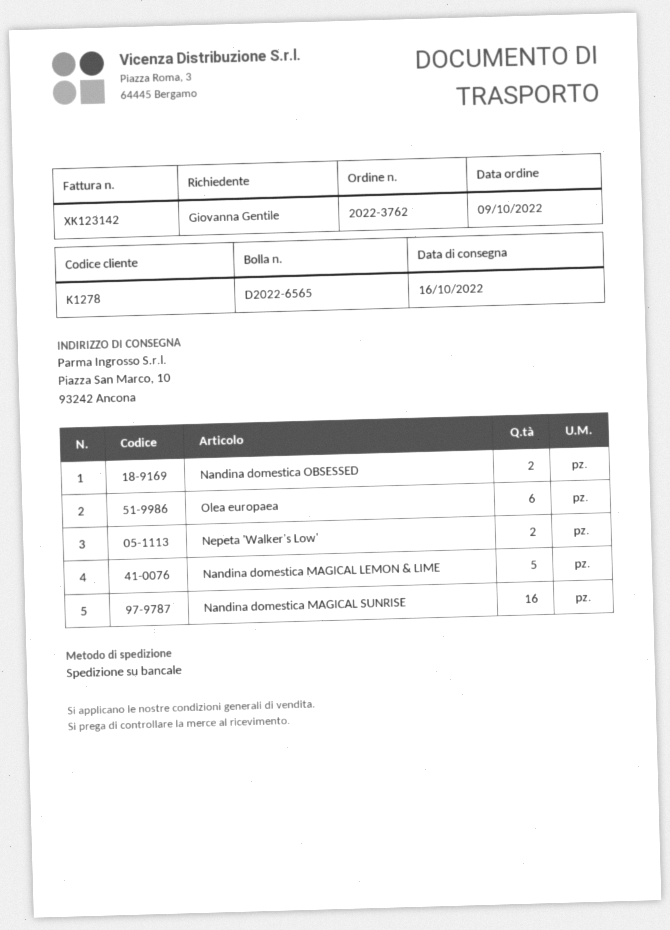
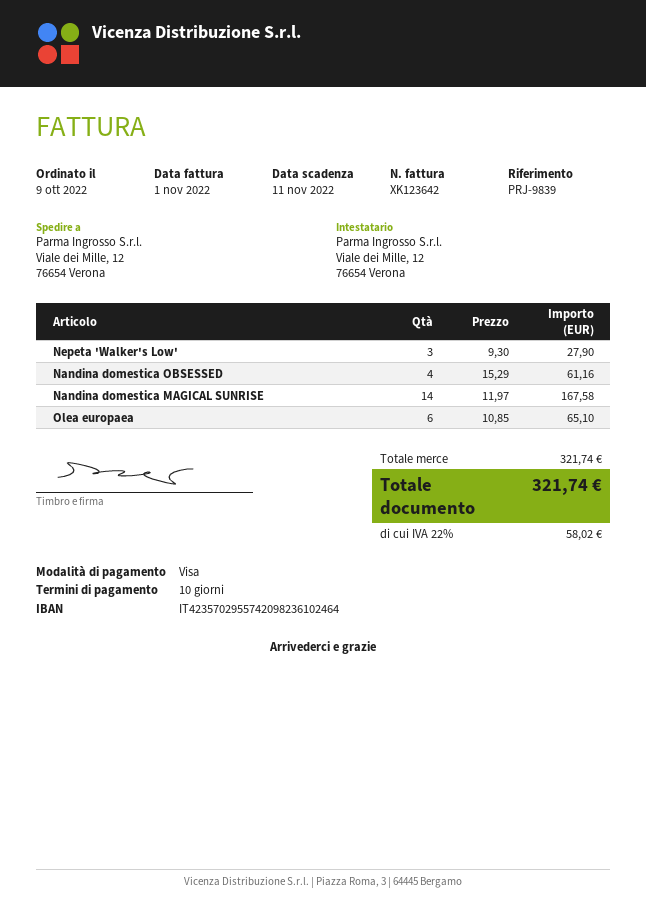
invoice number: XK123142 -> XK123642
ship to: Piazza San Marco, 10, 93242 Ancona -> Viale dei Mille, 12, 76654 Verona
Nandina domestica OBSESSED: 2 -> 4
Nepeta 'Walker's Low': 2 -> 3
Nandina domestica MAGICAL LEMON & LIME: 5 -> none
Nandina domestica MAGICAL SUNRISE: 16 -> 14

